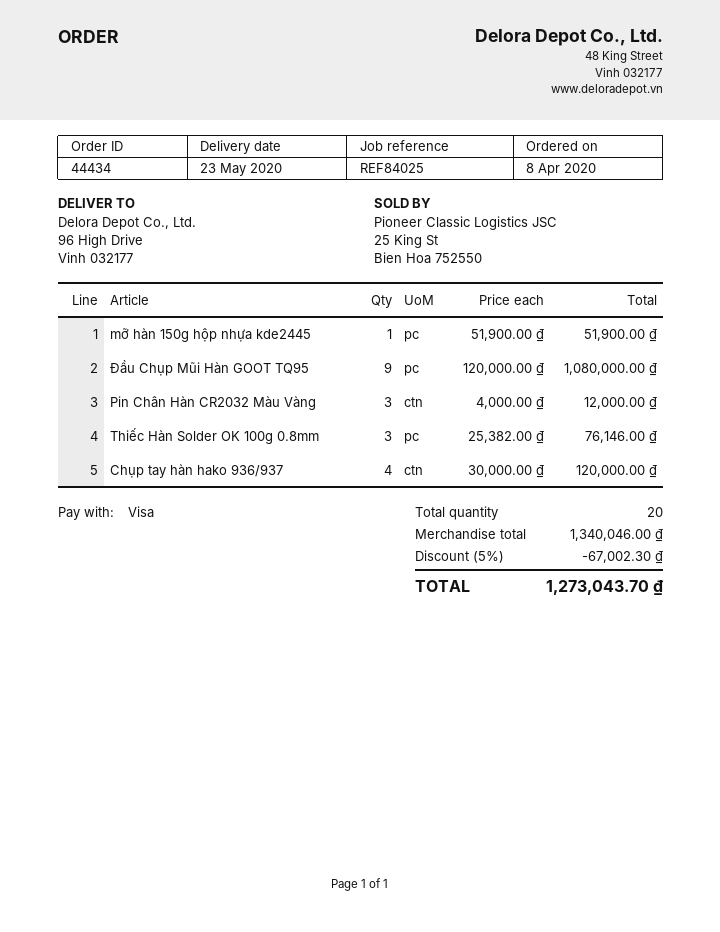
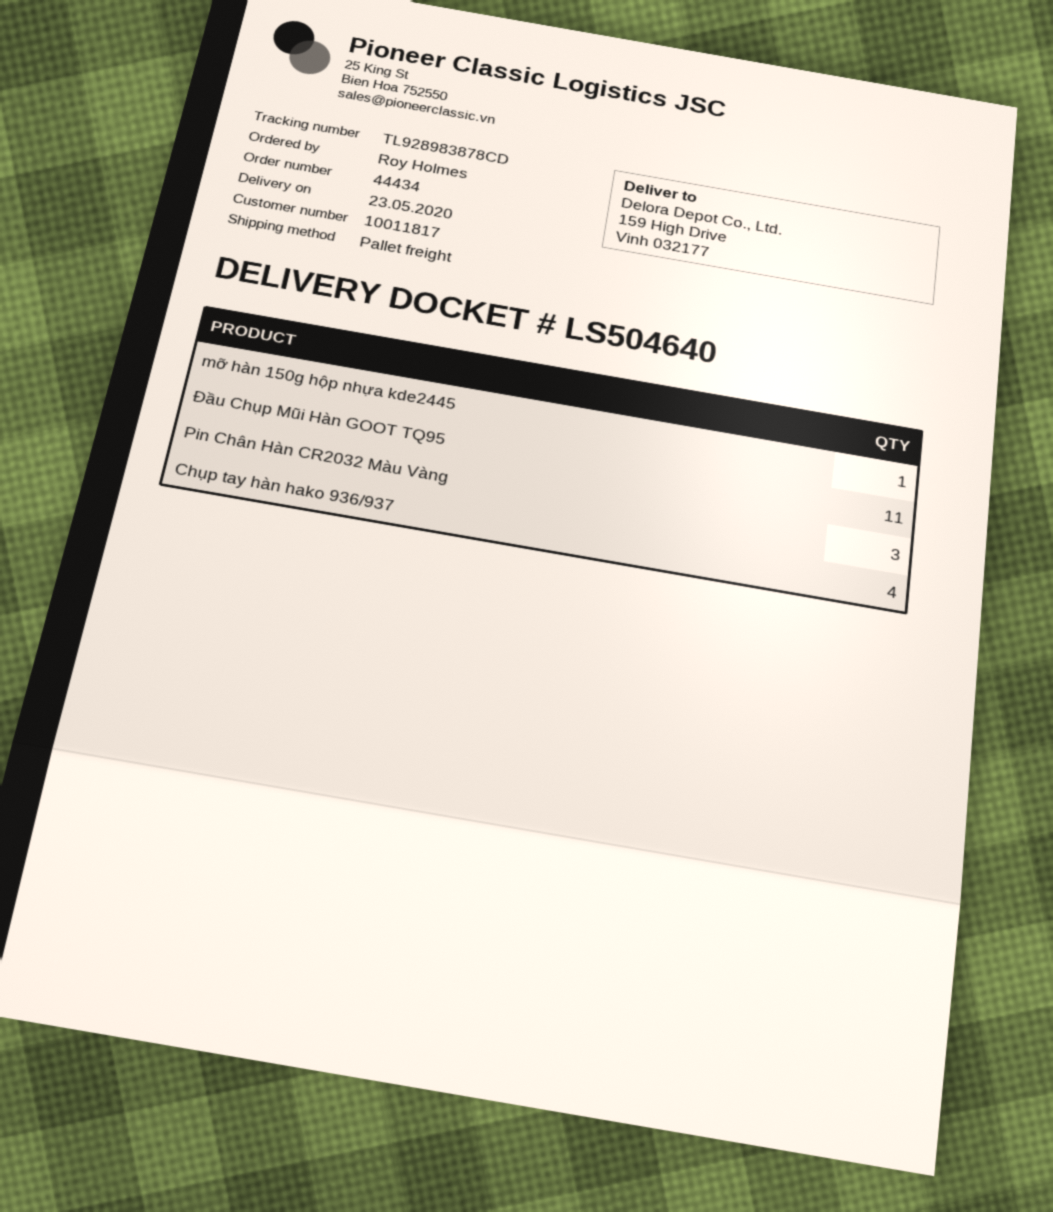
ship to: 96 High Drive, Vinh 032177 -> 159 High Drive, Vinh 032177
Đầu Chụp Mũi Hàn GOOT TQ95: 9 -> 11
Thiếc Hàn Solder OK 100g 0.8mm: 3 -> none

